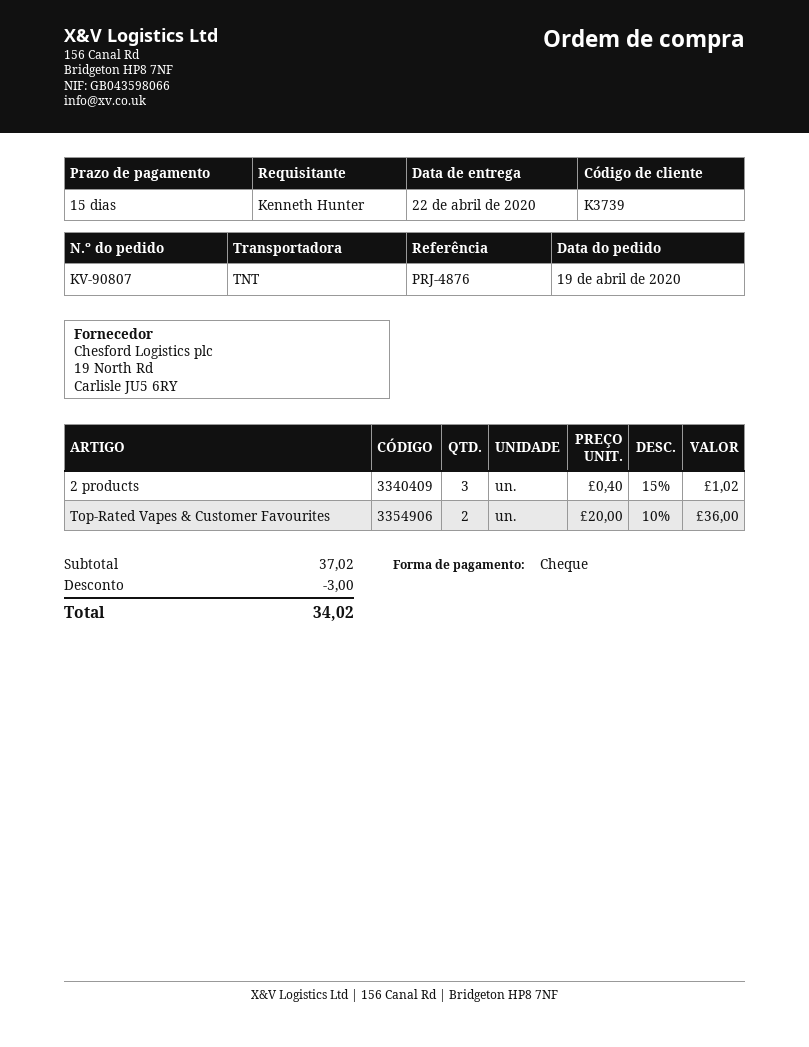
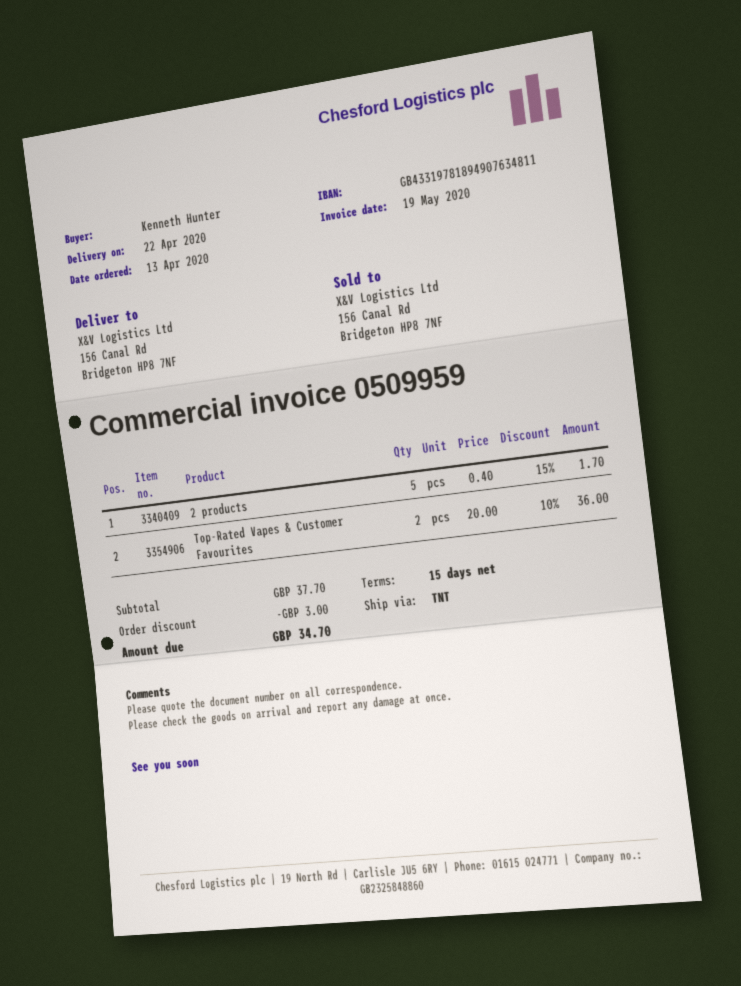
order date: 2020-04-19 -> 2020-04-13
2 products: 3 x 0.40 - 15% = 1.02 -> 5 x 0.40 - 15% = 1.70
subtotal: 37.02 -> 37.70
total: 34.02 -> 34.70

